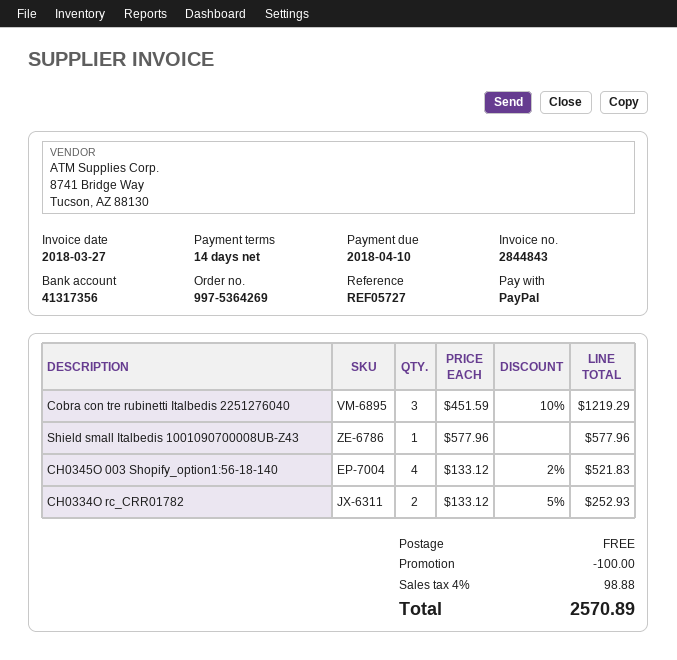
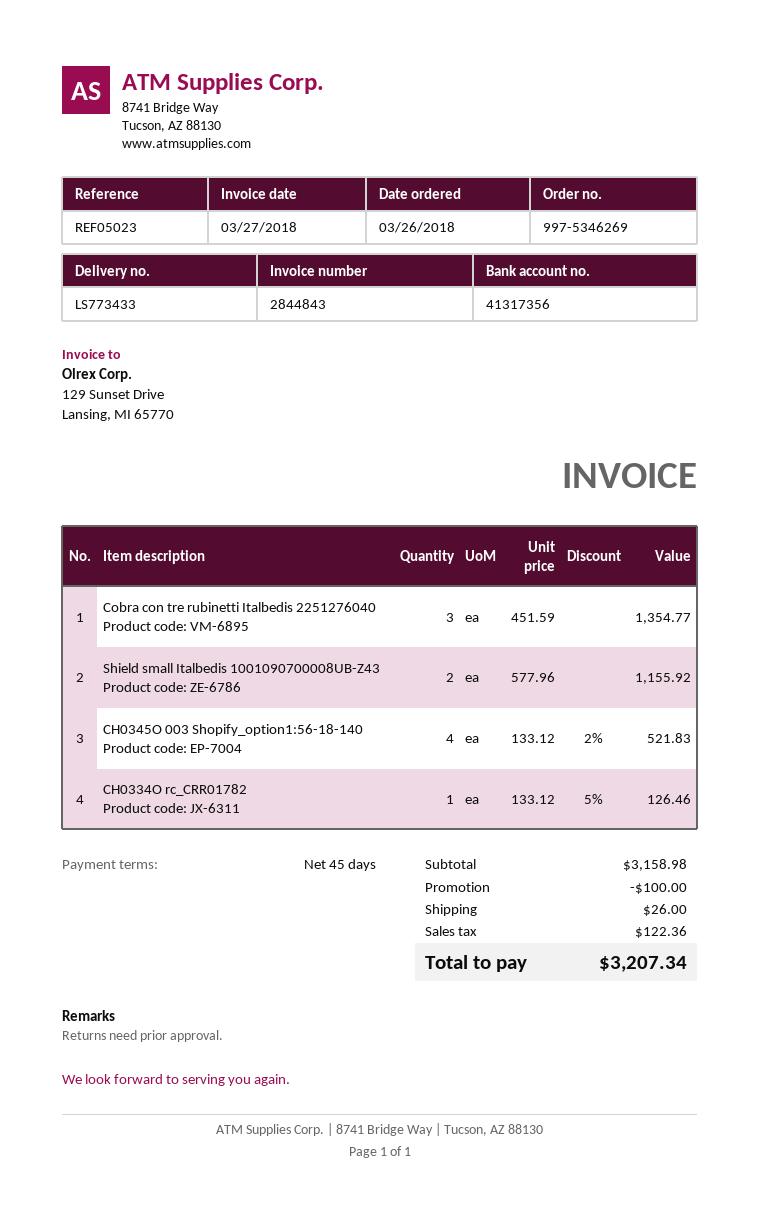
order number: 997-5364269 -> 997-5346269
payment terms: 14 days -> 45 days
reference: REF05727 -> REF05023
Cobra con tre rubinetti Italbedis 2251276040: 3 x 451.59 - 10% = 1219.29 -> 3 x 451.59 = 1354.77
Shield small Italbedis 1001090700008UB-Z43: 1 x 577.96 = 577.96 -> 2 x 577.96 = 1155.92
CH0334O rc_CRR01782: 2 x 133.12 - 5% = 252.93 -> 1 x 133.12 - 5% = 126.46
shipping: 0.00 -> 26.00
tax: 98.88 -> 122.36
total: 2570.89 -> 3207.34

